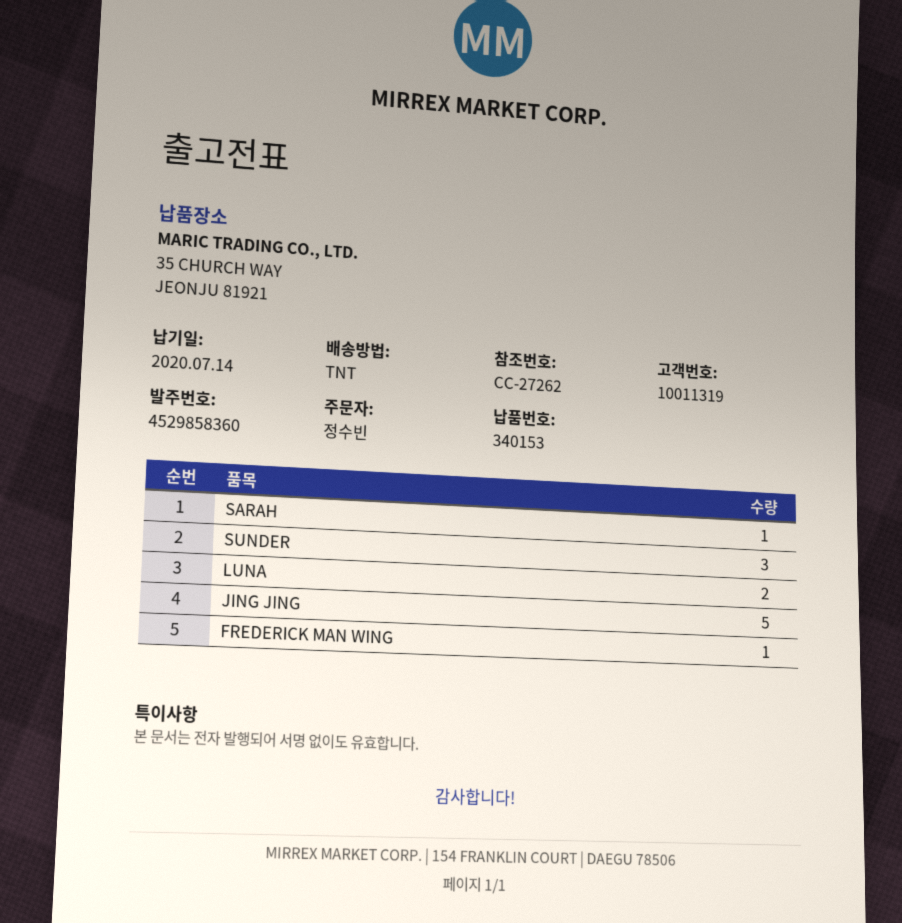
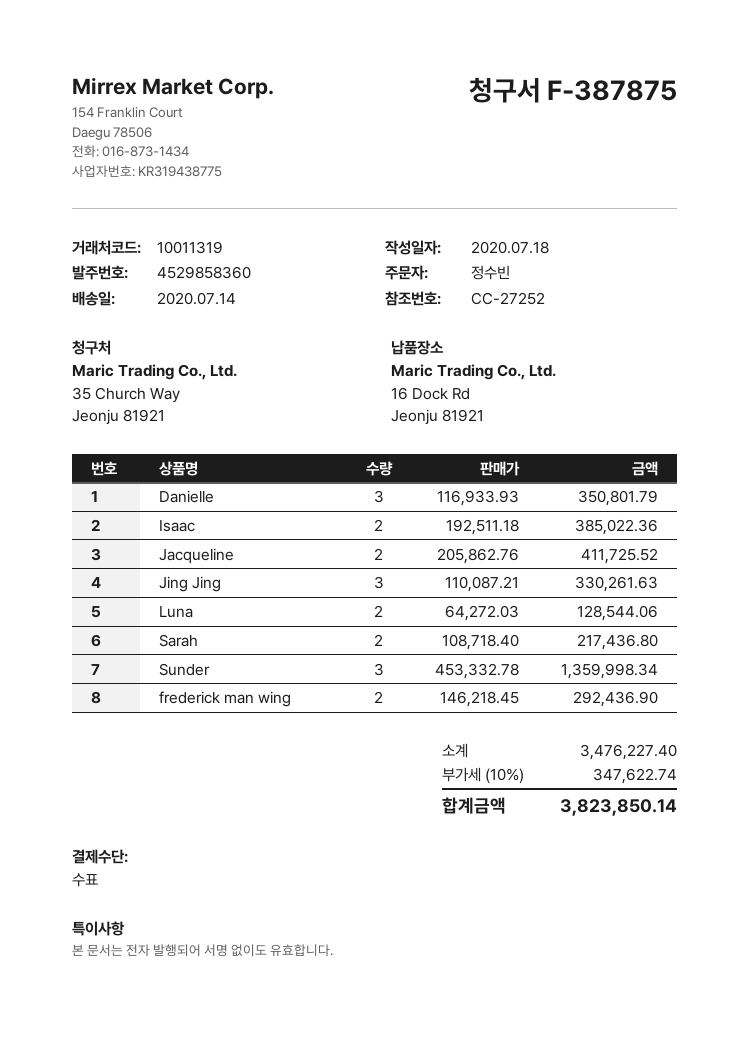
reference: CC-27262 -> CC-27252
ship to: 35 CHURCH WAY, JEONJU 81921 -> 16 Dock Rd, Jeonju 81921
SARAH: 1 -> 2
JING JING: 5 -> 3
FREDERICK MAN WING: 1 -> 2
Danielle: none -> 3
Isaac: none -> 2
Jacqueline: none -> 2

